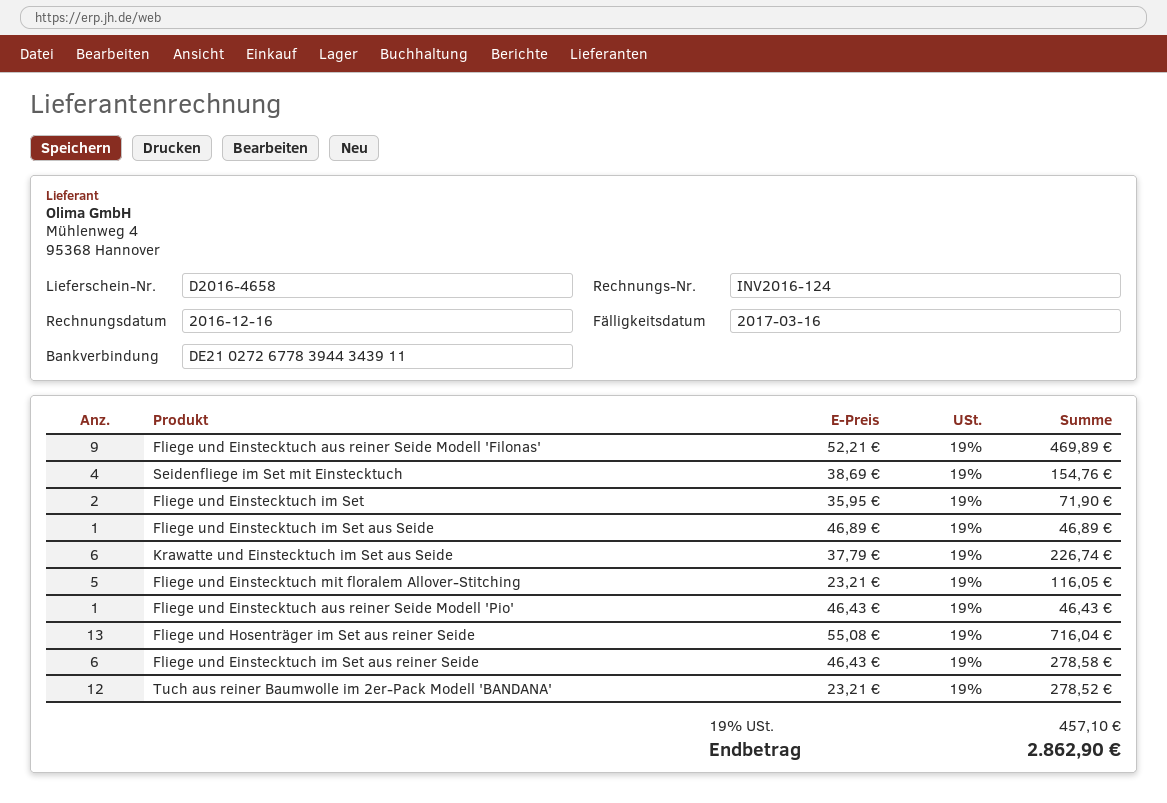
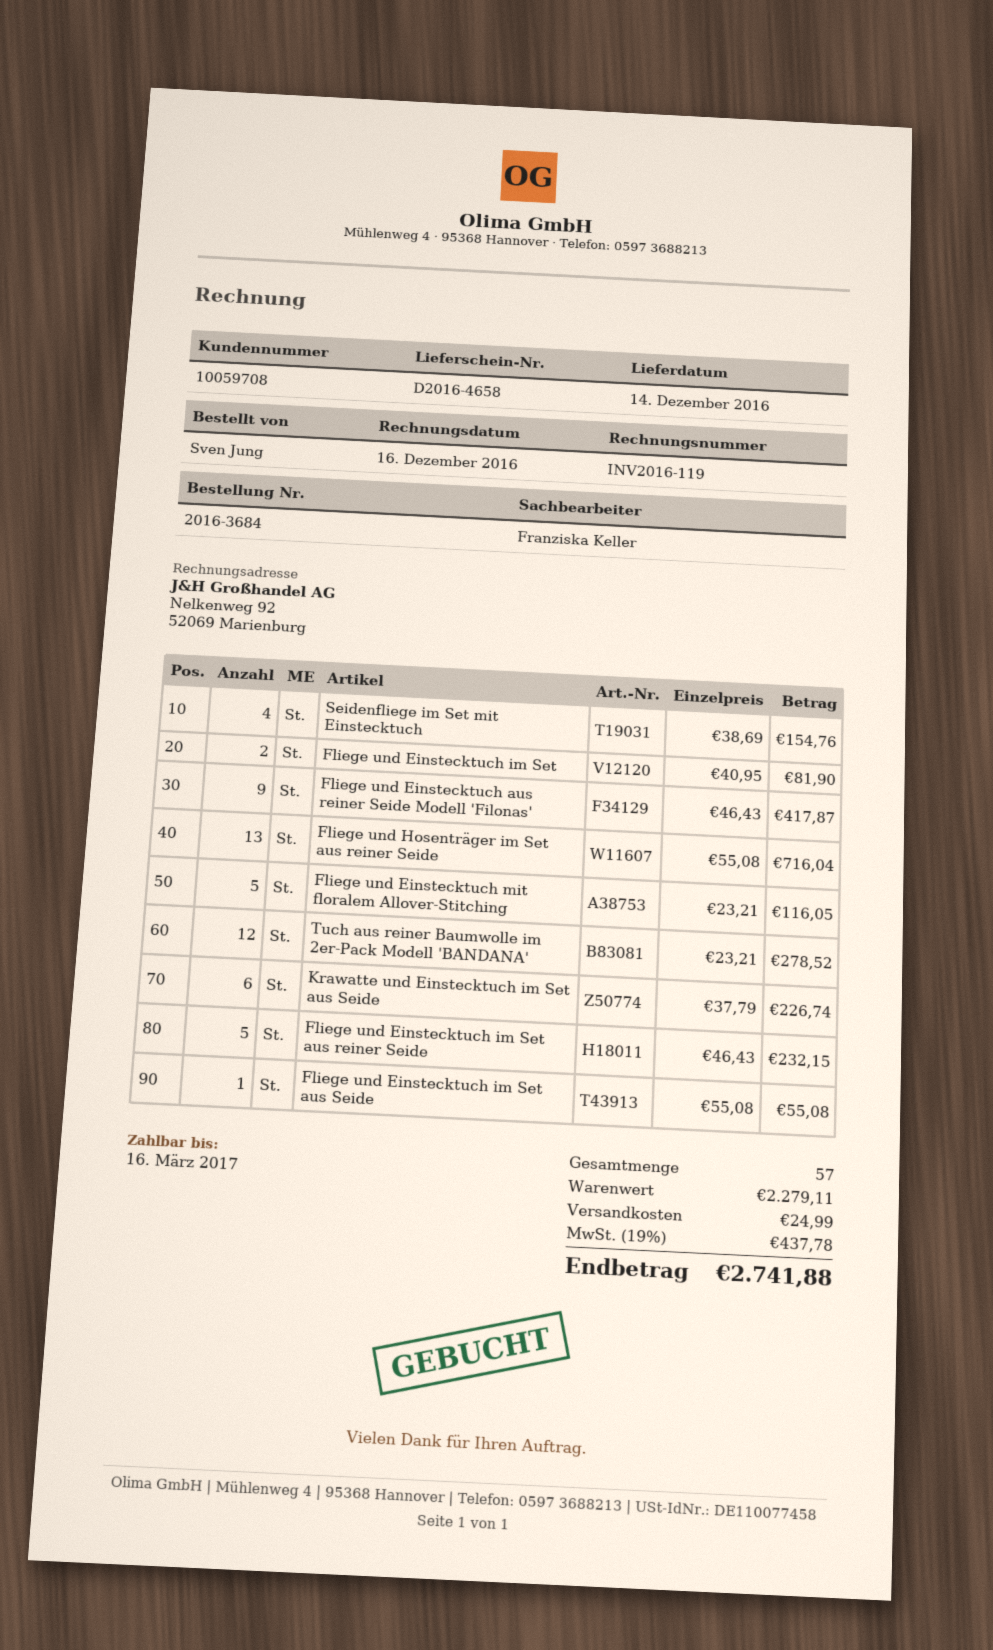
invoice number: INV2016-124 -> INV2016-119
Fliege und Einstecktuch aus reiner Seide Modell 'Filonas': 9 x 52.21 = 469.89 -> 9 x 46.43 = 417.87
Fliege und Einstecktuch im Set: 2 x 35.95 = 71.90 -> 2 x 40.95 = 81.90
Fliege und Einstecktuch im Set aus Seide: 1 x 46.89 = 46.89 -> 1 x 55.08 = 55.08
Fliege und Einstecktuch aus reiner Seide Modell 'Pio': 1 x 46.43 = 46.43 -> none
Fliege und Einstecktuch im Set aus reiner Seide: 6 x 46.43 = 278.58 -> 5 x 46.43 = 232.15
shipping: none -> 24.99
tax: 19% = 457.10 -> 19% = 437.78
total: 2862.90 -> 2741.88

